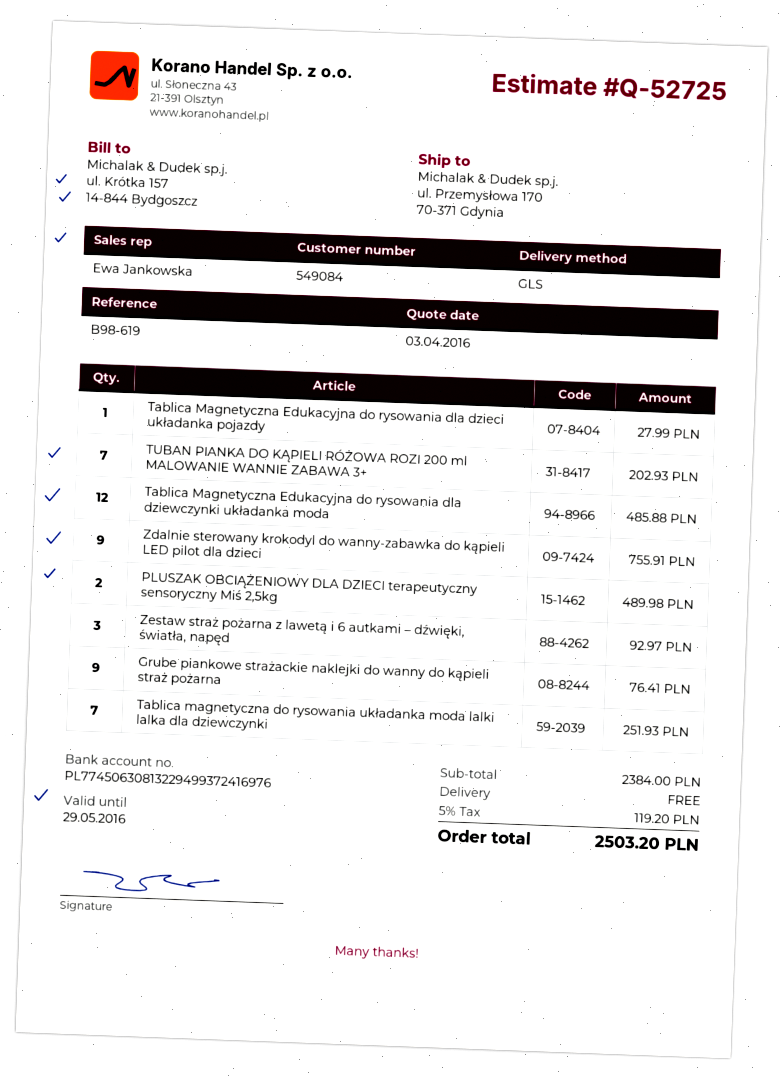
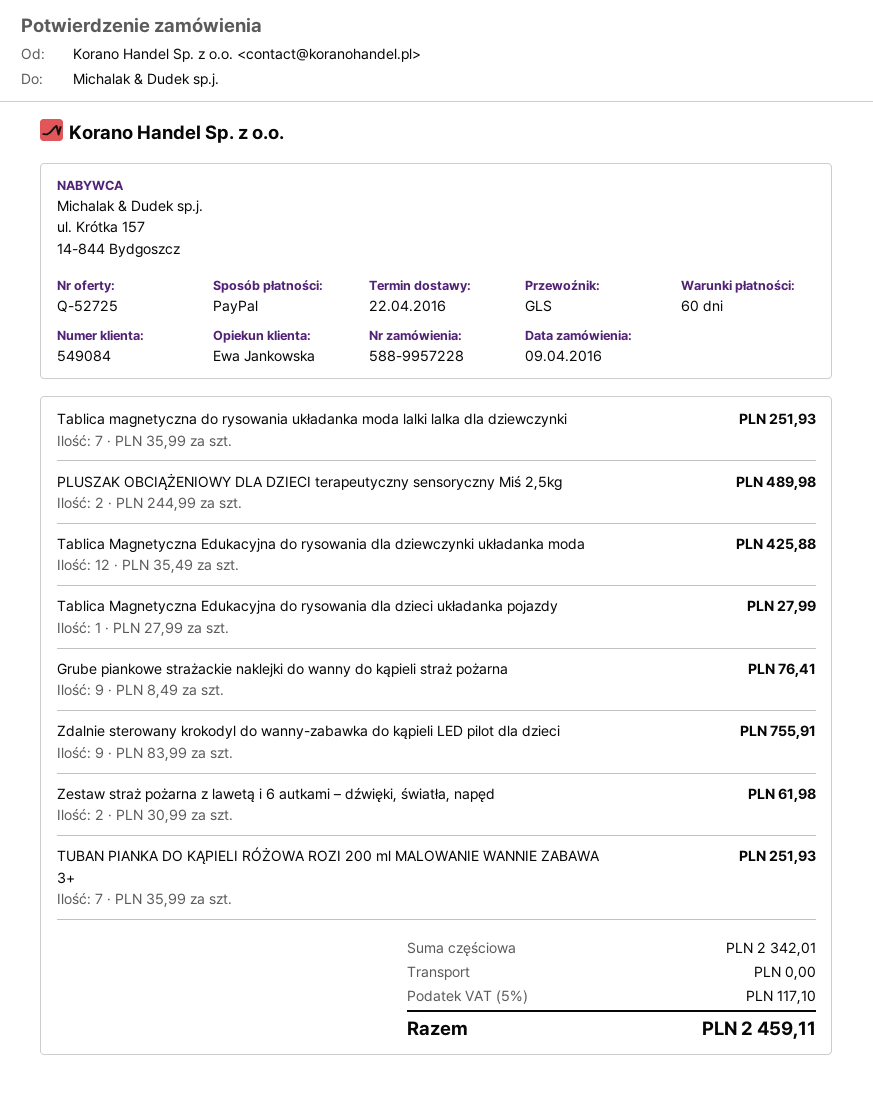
TUBAN PIANKA DO KĄPIELI RÓŻOWA ROZI 200 ml MALOWANIE WANNIE ZABAWA 3+: 7 for 202.93 -> 7 for 251.93
Tablica Magnetyczna Edukacyjna do rysowania dla dziewczynki układanka moda: 12 for 485.88 -> 12 for 425.88
Zestaw straż pożarna z lawetą i 6 autkami – dźwięki, światła, napęd: 3 for 92.97 -> 2 for 61.98
subtotal: 2384.00 -> 2342.01
tax: 5% = 119.20 -> 5% = 117.10
total: 2503.20 -> 2459.11

